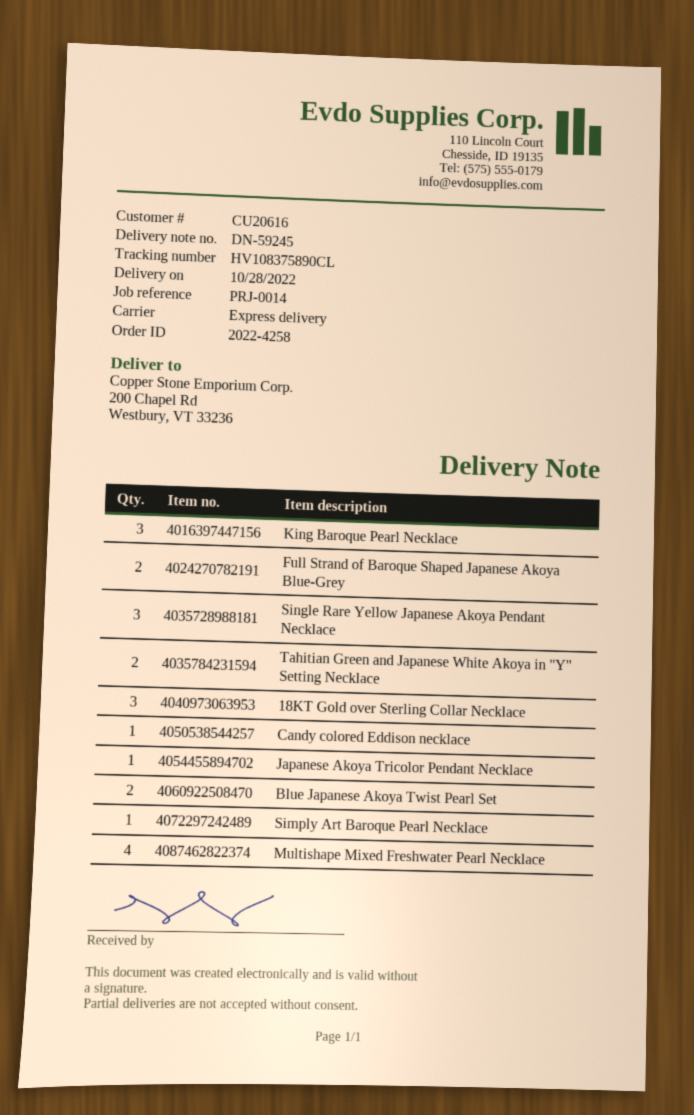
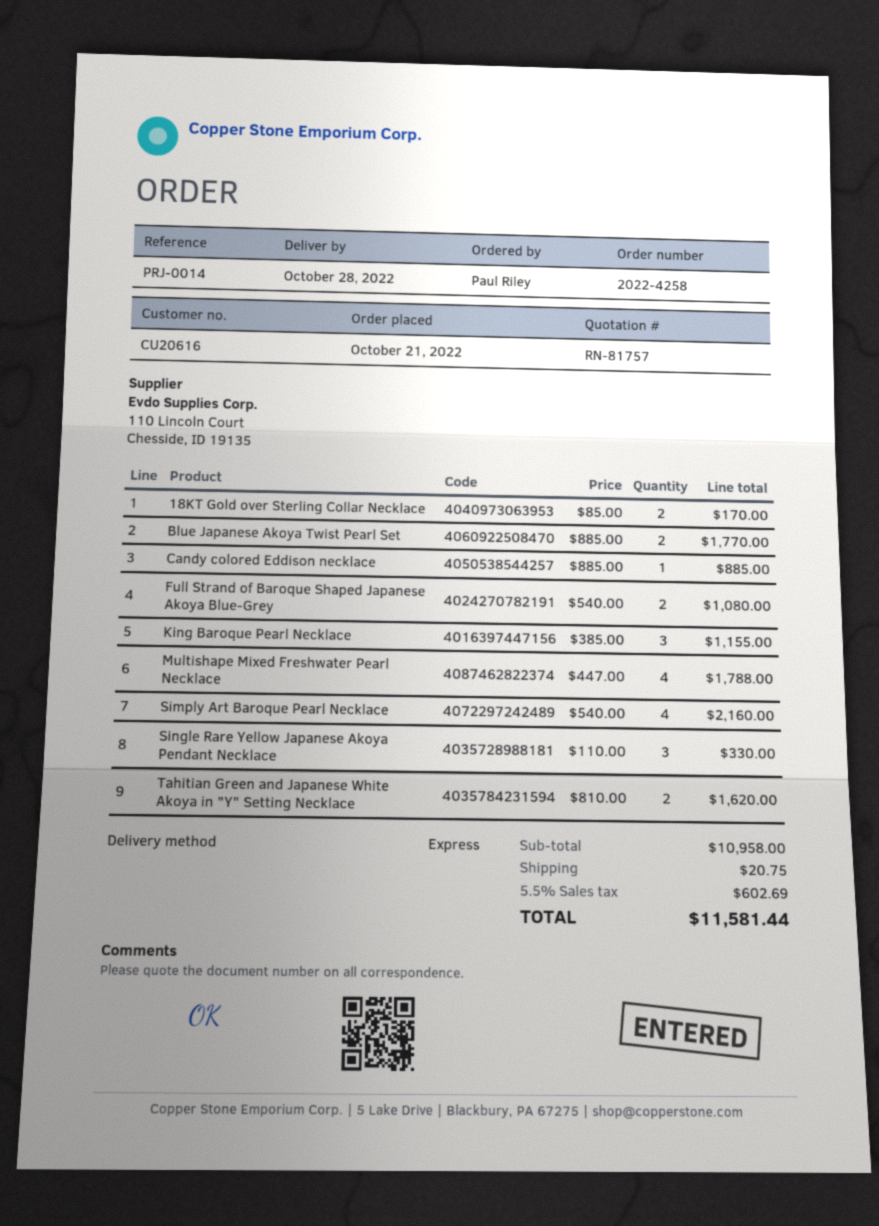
18KT Gold over Sterling Collar Necklace: 3 -> 2
Japanese Akoya Tricolor Pendant Necklace: 1 -> none
Simply Art Baroque Pearl Necklace: 1 -> 4

